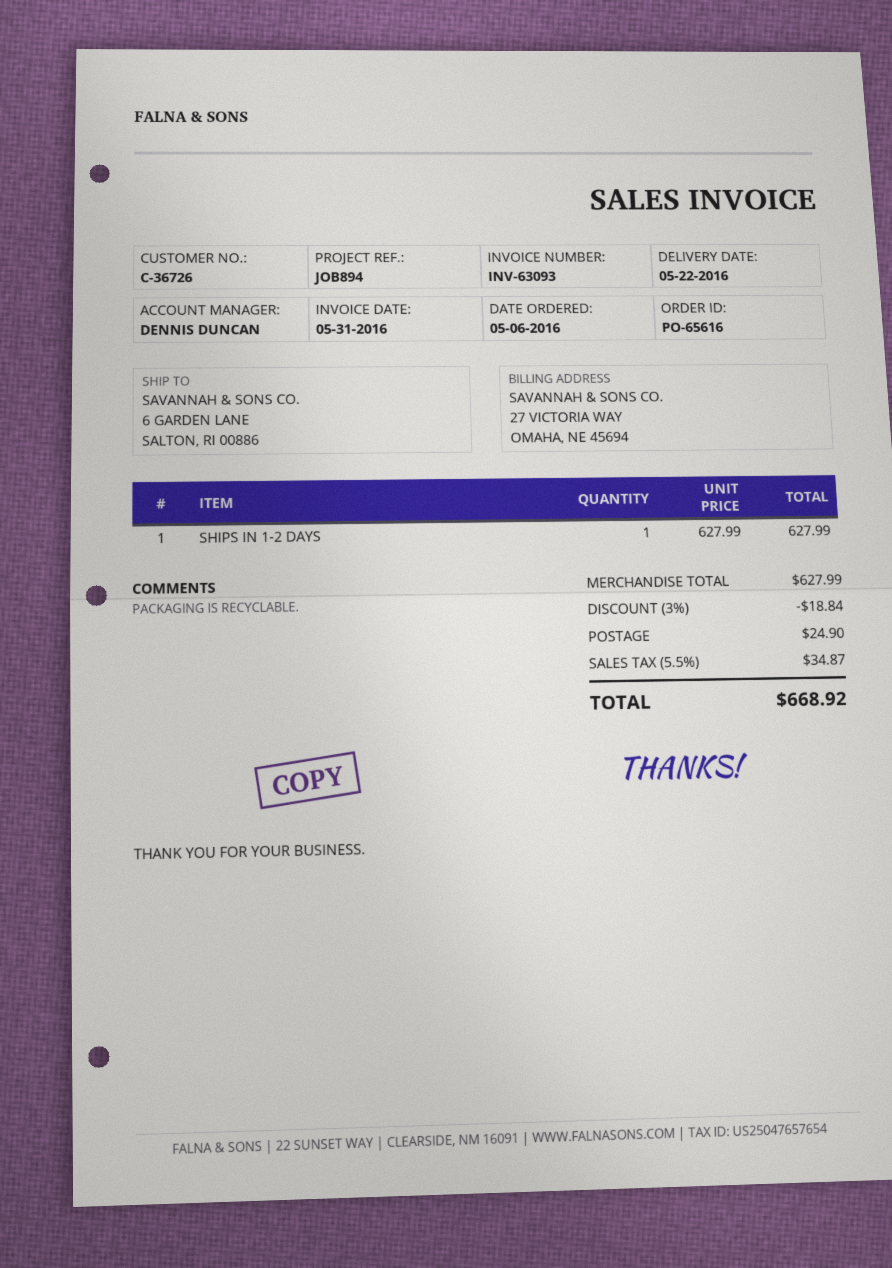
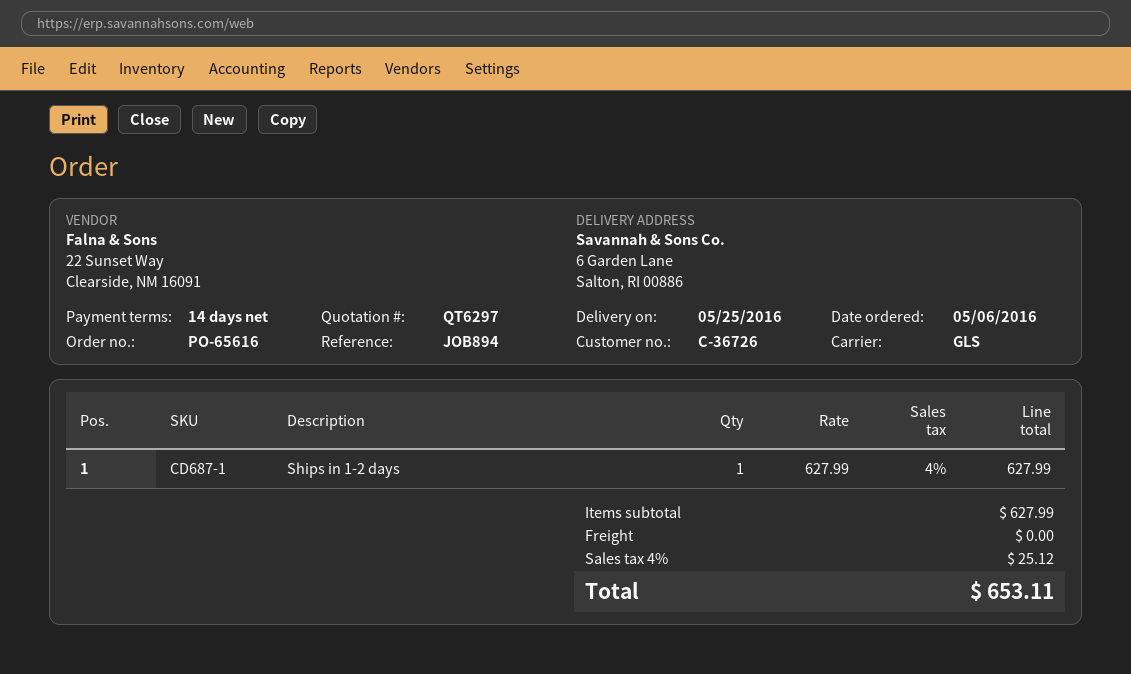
delivery date: 2016-05-22 -> 2016-05-25
discount: 3% = 18.84 -> none
shipping: 24.90 -> 0.00
tax: 5.5% = 34.87 -> 4% = 25.12
total: 668.92 -> 653.11

